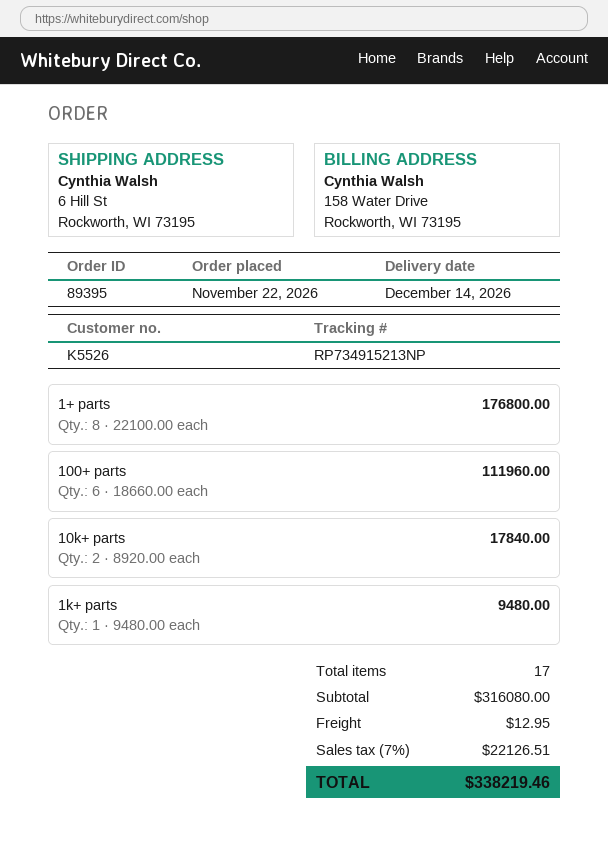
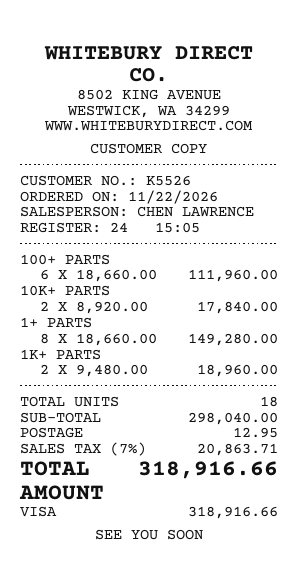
1+ parts: 8 x 22100.00 = 176800.00 -> 8 x 18660.00 = 149280.00
1k+ parts: 1 x 9480.00 = 9480.00 -> 2 x 9480.00 = 18960.00
total quantity: 17 -> 18
subtotal: 316080.00 -> 298040.00
tax: 7% = 22126.51 -> 7% = 20863.71
total: 338219.46 -> 318916.66

